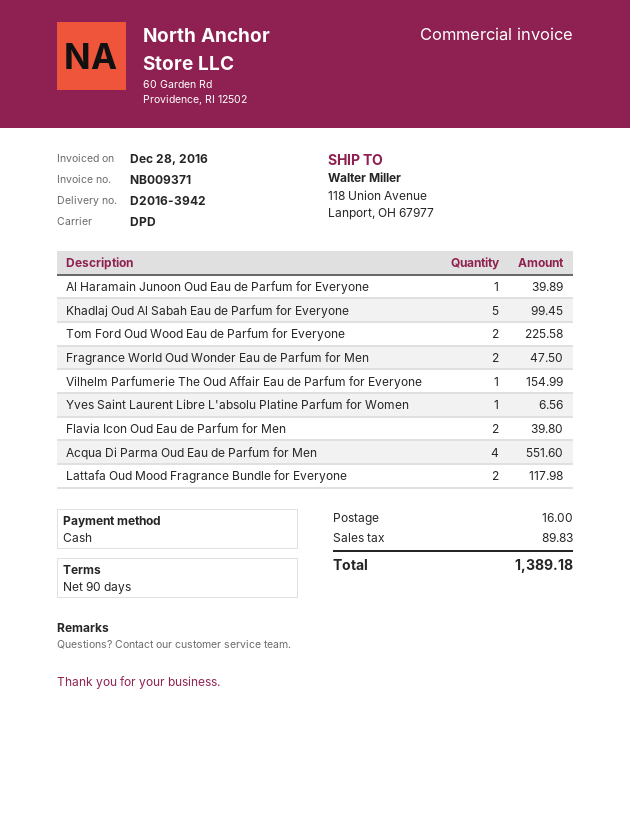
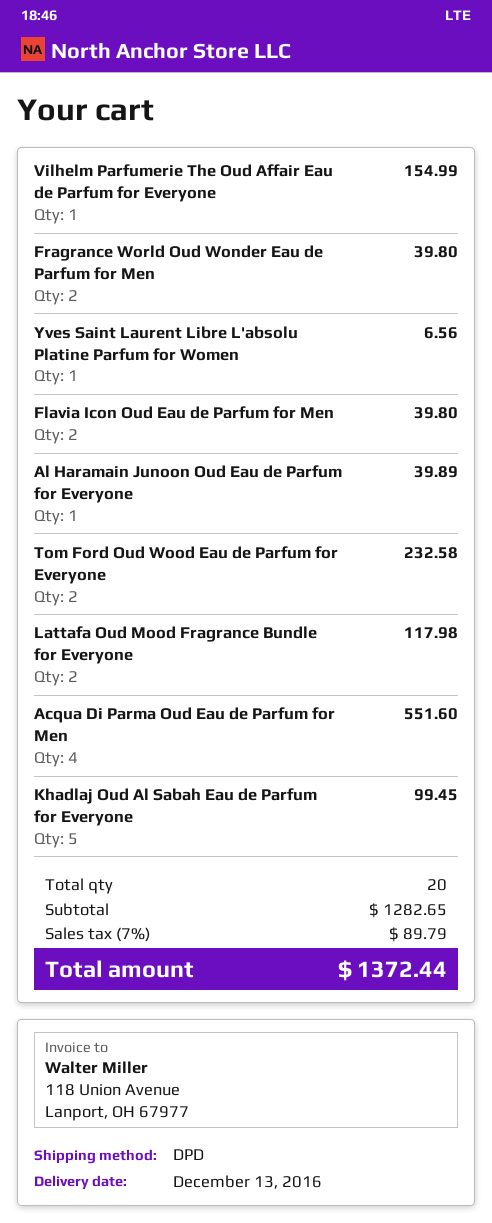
Tom Ford Oud Wood Eau de Parfum for Everyone: 2 for 225.58 -> 2 for 232.58
Fragrance World Oud Wonder Eau de Parfum for Men: 2 for 47.50 -> 2 for 39.80
shipping: 16.00 -> none
tax: 89.83 -> 89.79
total: 1389.18 -> 1372.44

